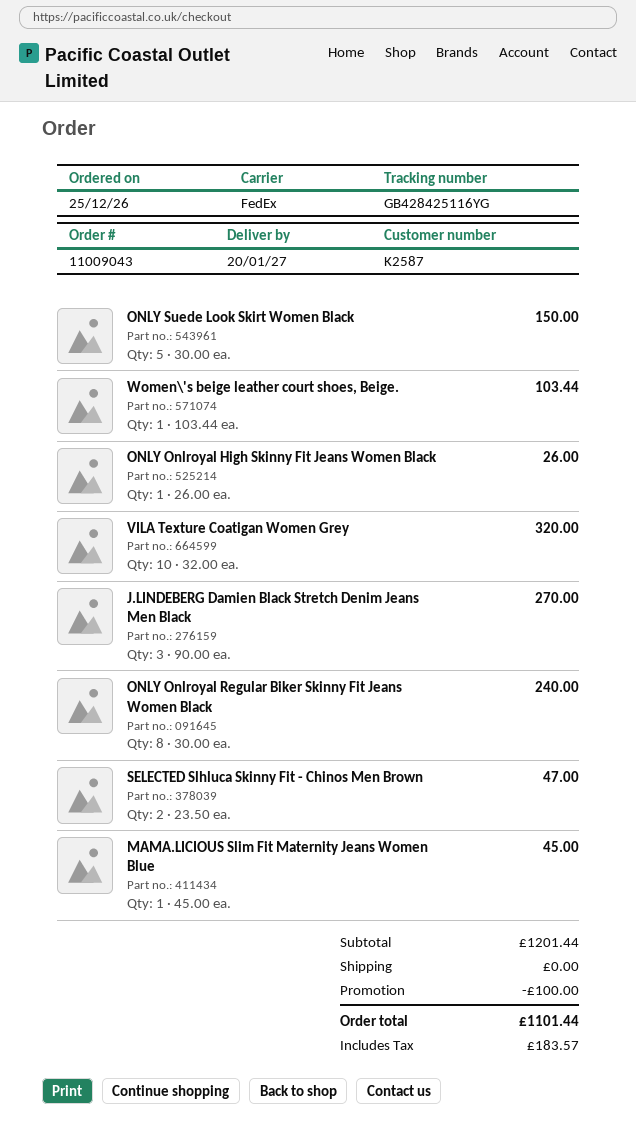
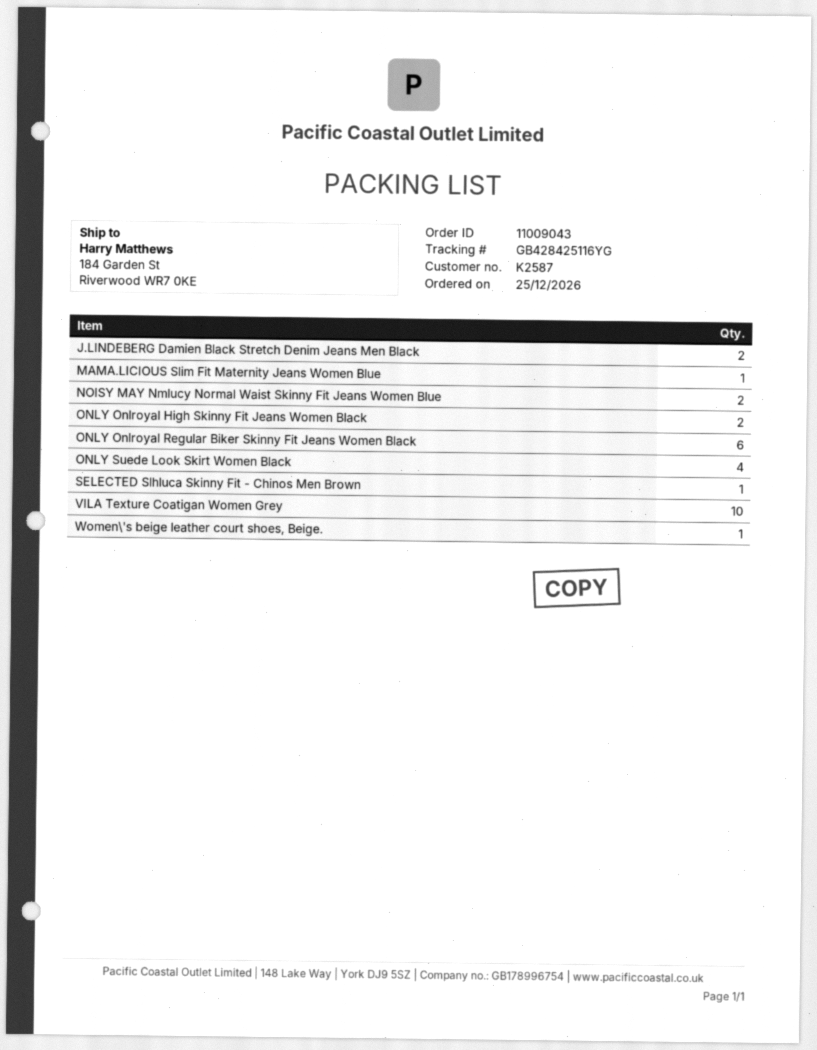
ONLY Suede Look Skirt Women Black: 5 -> 4
ONLY Onlroyal High Skinny Fit Jeans Women Black: 1 -> 2
J.LINDEBERG Damien Black Stretch Denim Jeans Men Black: 3 -> 2
ONLY Onlroyal Regular Biker Skinny Fit Jeans Women Black: 8 -> 6
SELECTED Slhluca Skinny Fit - Chinos Men Brown: 2 -> 1
NOISY MAY Nmlucy Normal Waist Skinny Fit Jeans Women Blue: none -> 2

